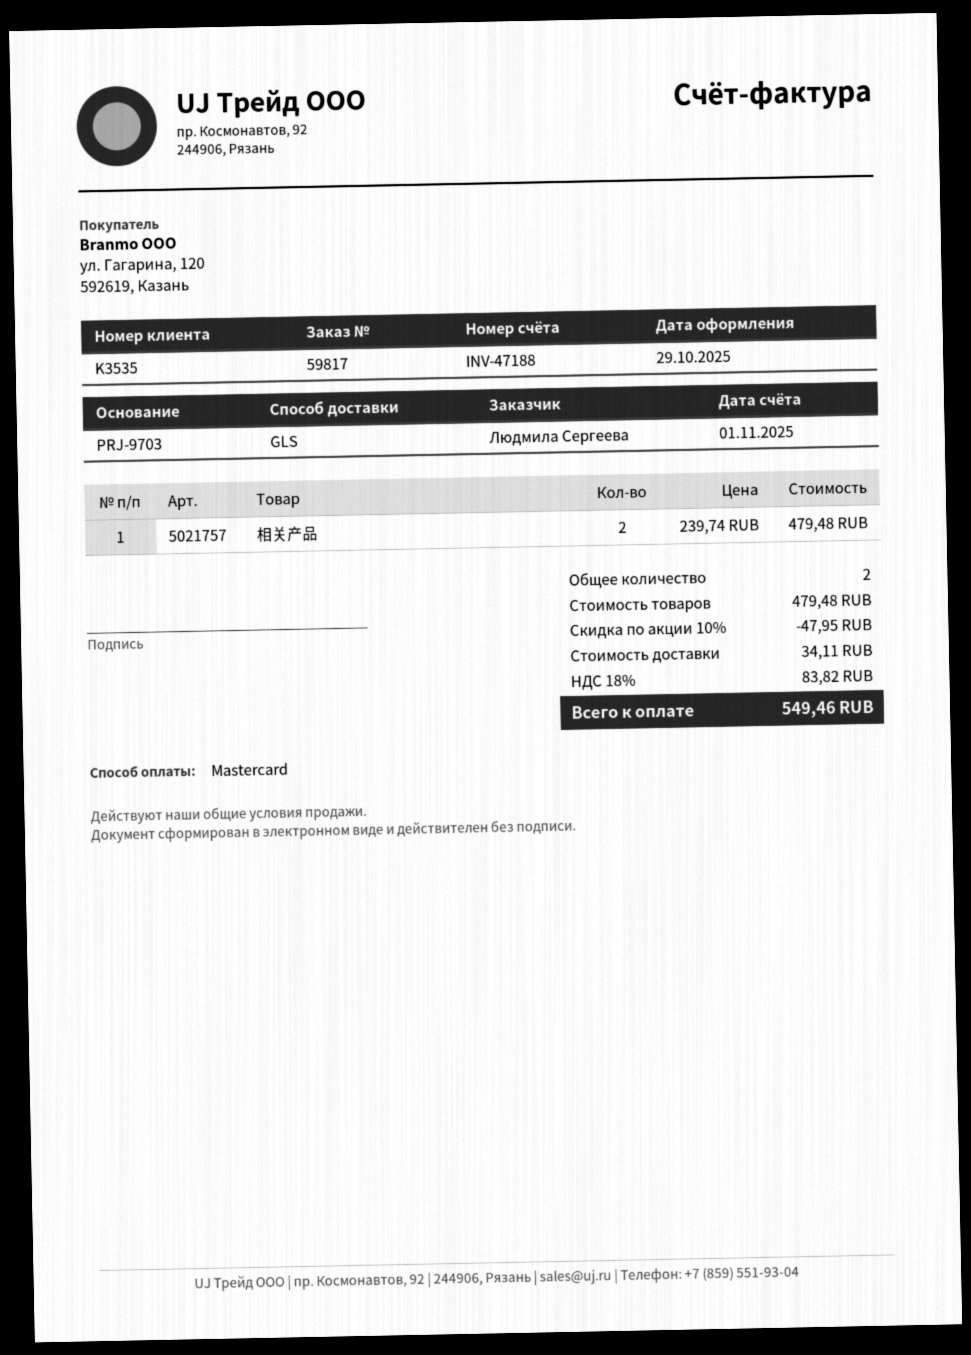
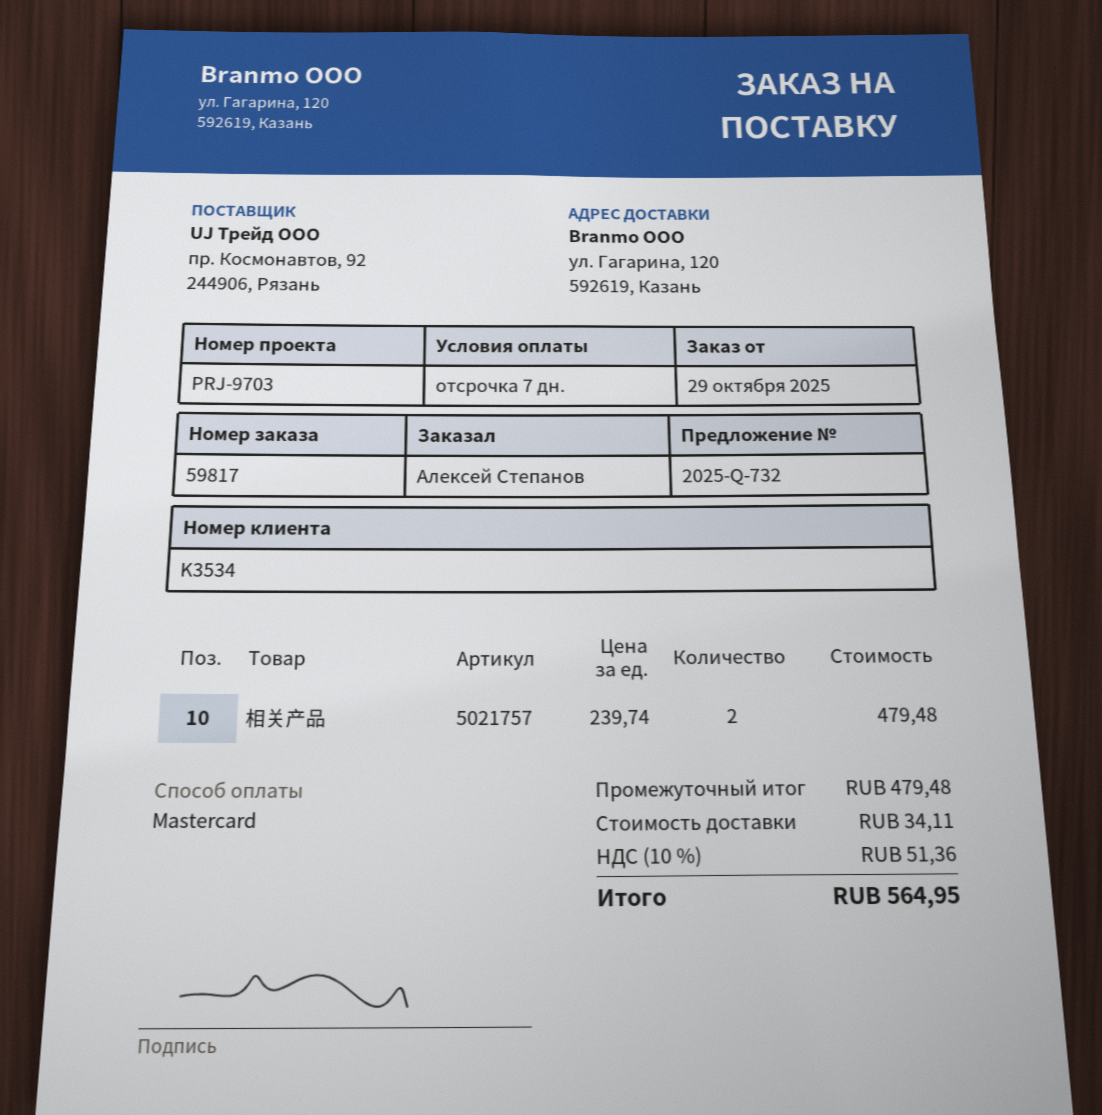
customer number: K3535 -> K3534
ordered by: Людмила Сергеева -> Алексей Степанов
discount: 10% = 47.95 -> none
tax: 18% = 83.82 -> 10% = 51.36
total: 549.46 -> 564.95

